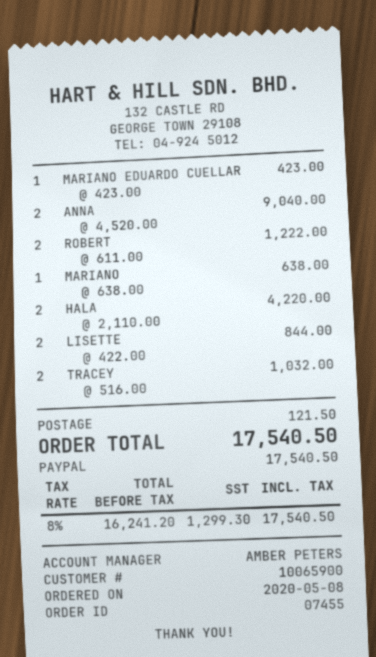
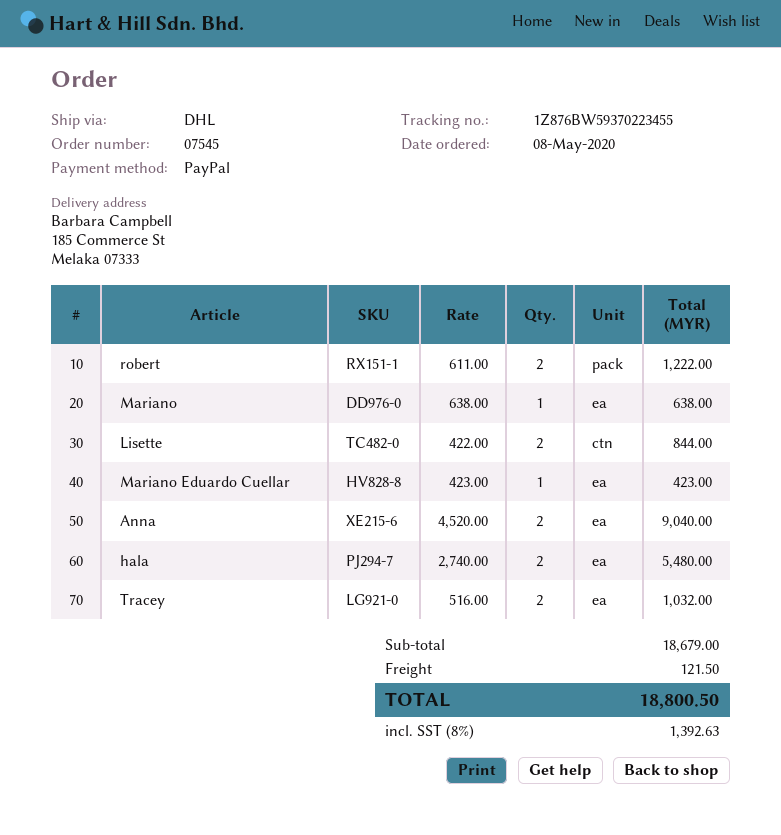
order number: 07455 -> 07545
HALA: 2 x 2110.00 = 4220.00 -> 2 x 2740.00 = 5480.00
tax: 8% = 1299.30 -> 8% = 1392.63
total: 17540.50 -> 18800.50

